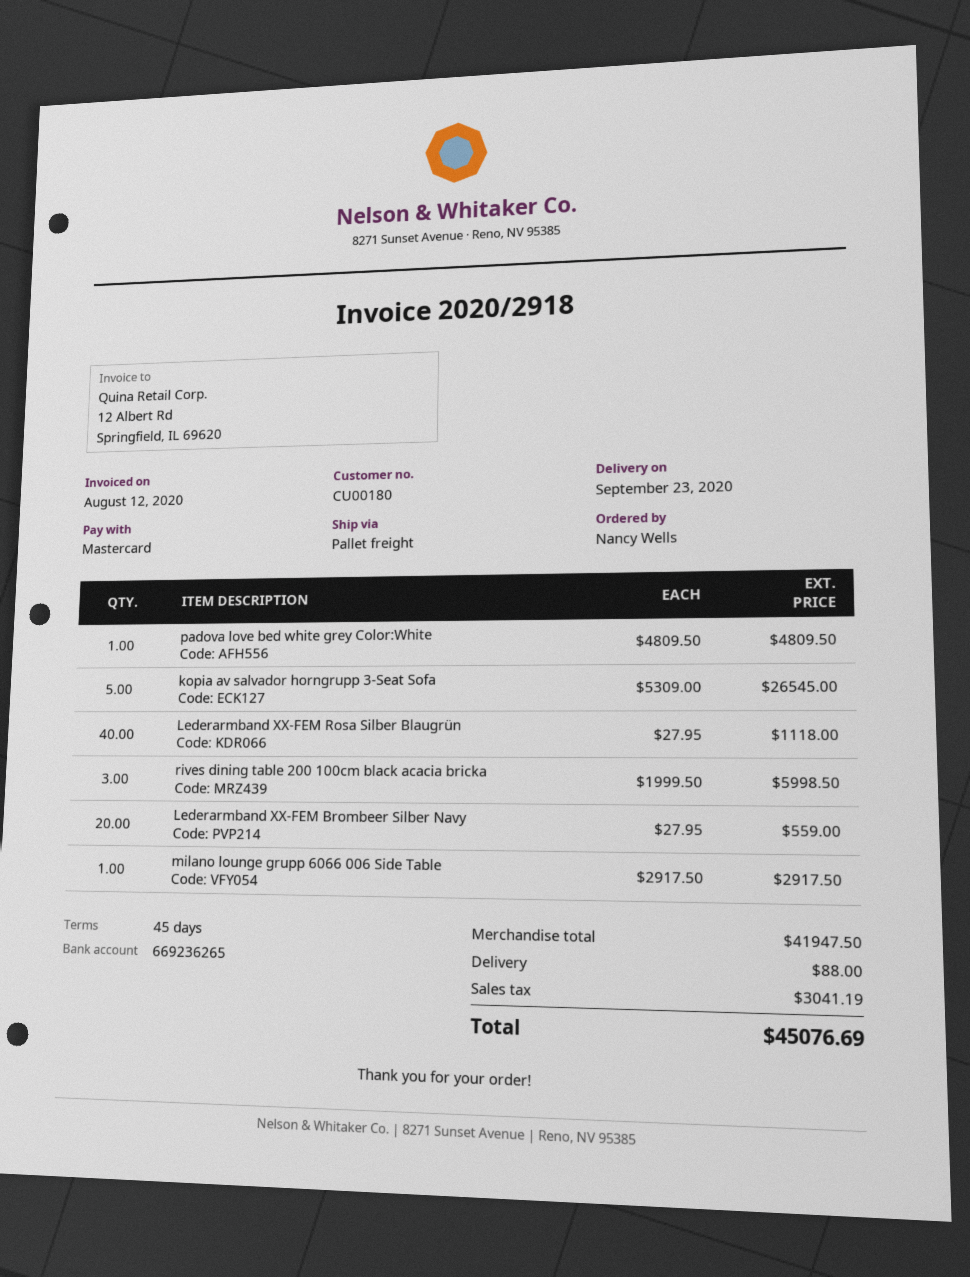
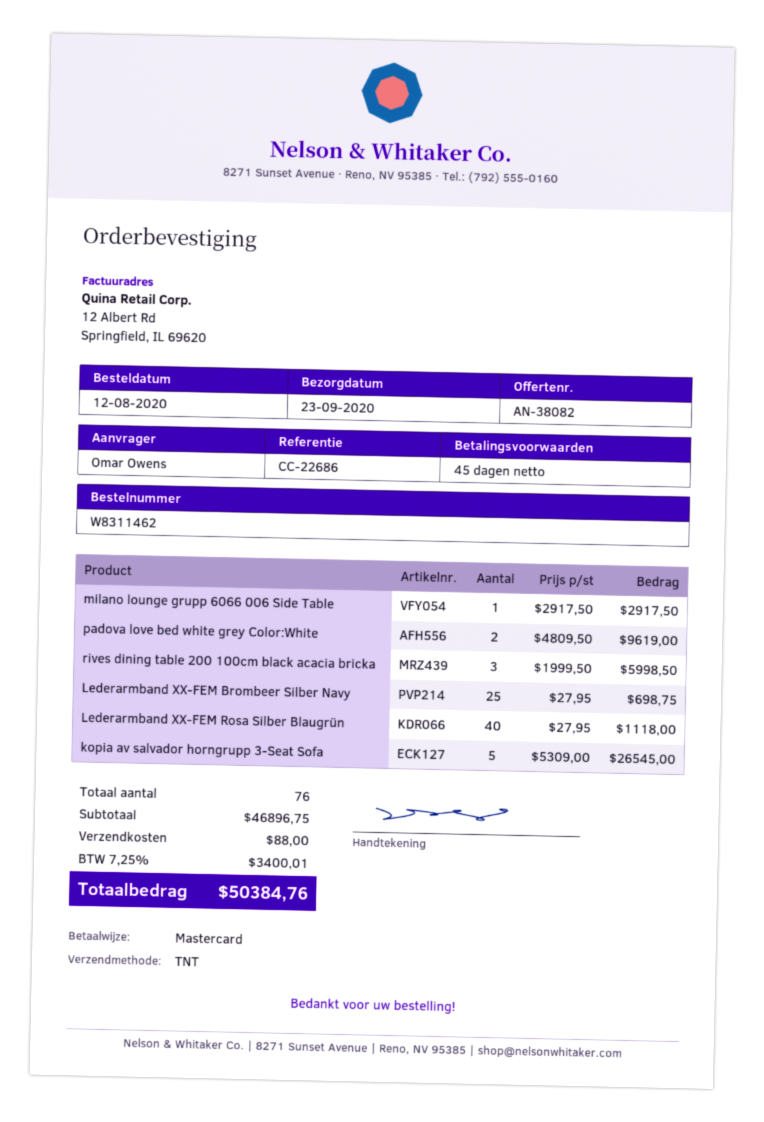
ordered by: Nancy Wells -> Omar Owens
shipping method: pallet freight -> TNT
padova love bed white grey Color:White: 1 x 4809.50 = 4809.50 -> 2 x 4809.50 = 9619.00
Lederarmband XX-FEM Brombeer Silber Navy: 20 x 27.95 = 559.00 -> 25 x 27.95 = 698.75
subtotal: 41947.50 -> 46896.75
tax: 3041.19 -> 3400.01
total: 45076.69 -> 50384.76

